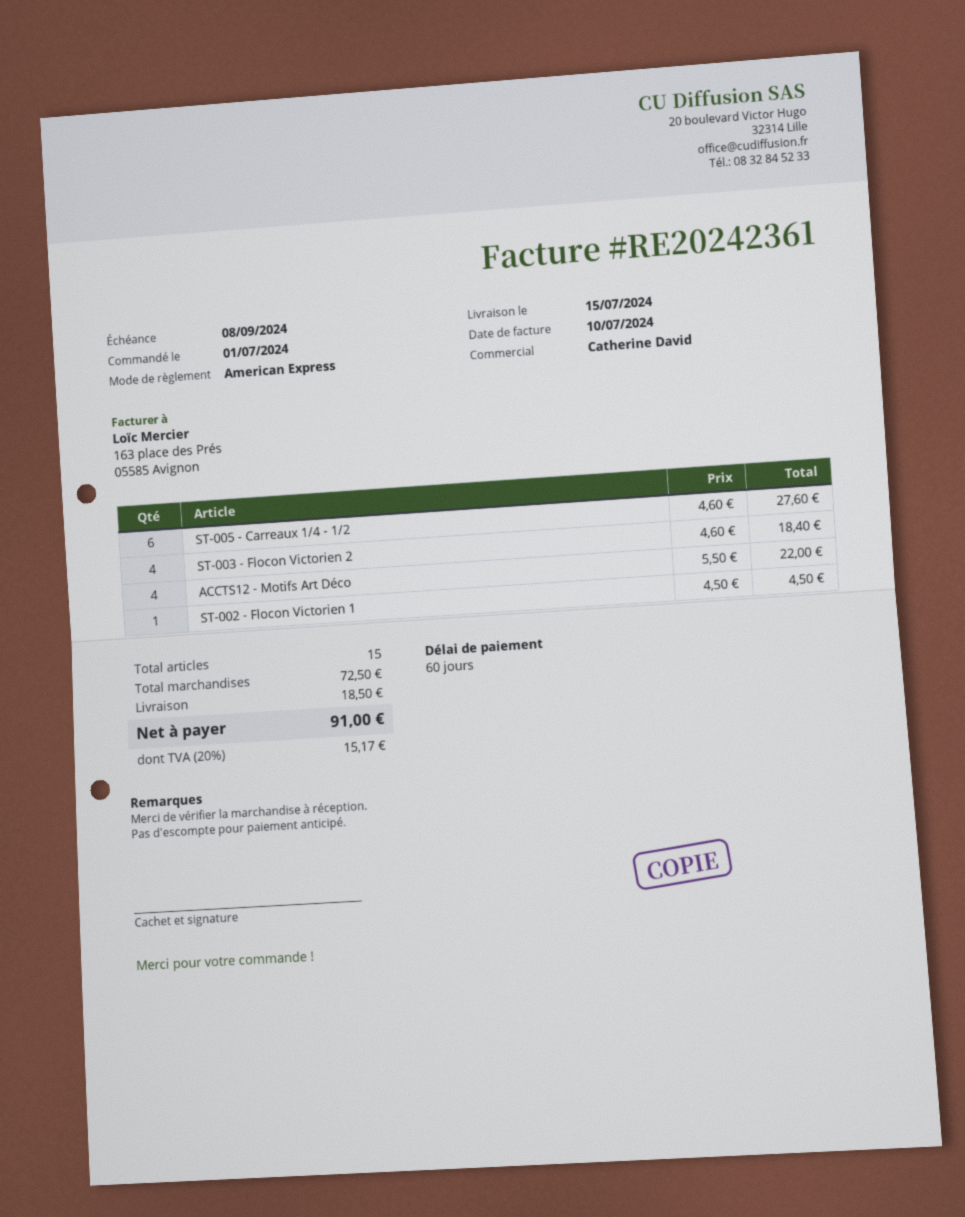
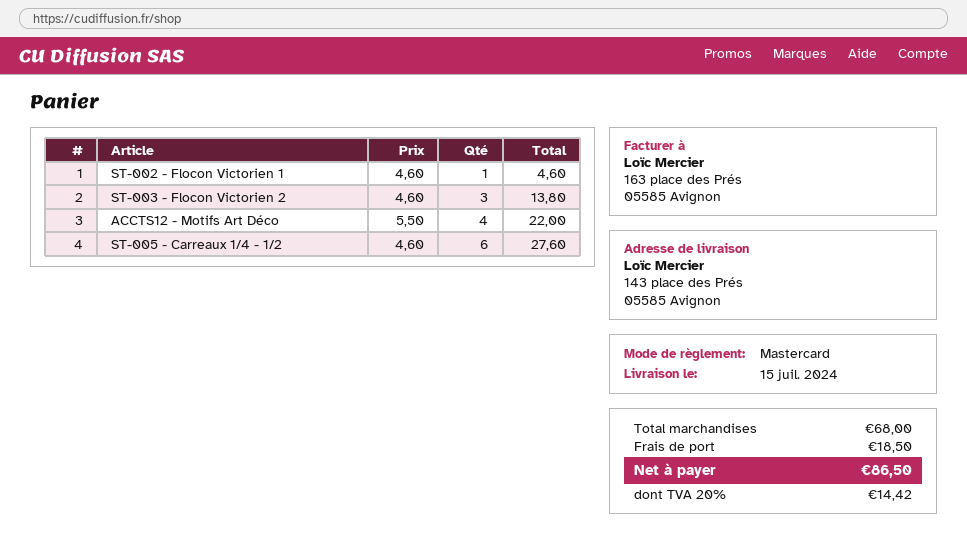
payment method: American Express -> Mastercard
ST-003 - Flocon Victorien 2: 4 x 4.60 = 18.40 -> 3 x 4.60 = 13.80
ST-002 - Flocon Victorien 1: 1 x 4.50 = 4.50 -> 1 x 4.60 = 4.60
subtotal: 72.50 -> 68.00
tax: 20% = 15.17 -> 20% = 14.42
total: 91.00 -> 86.50

